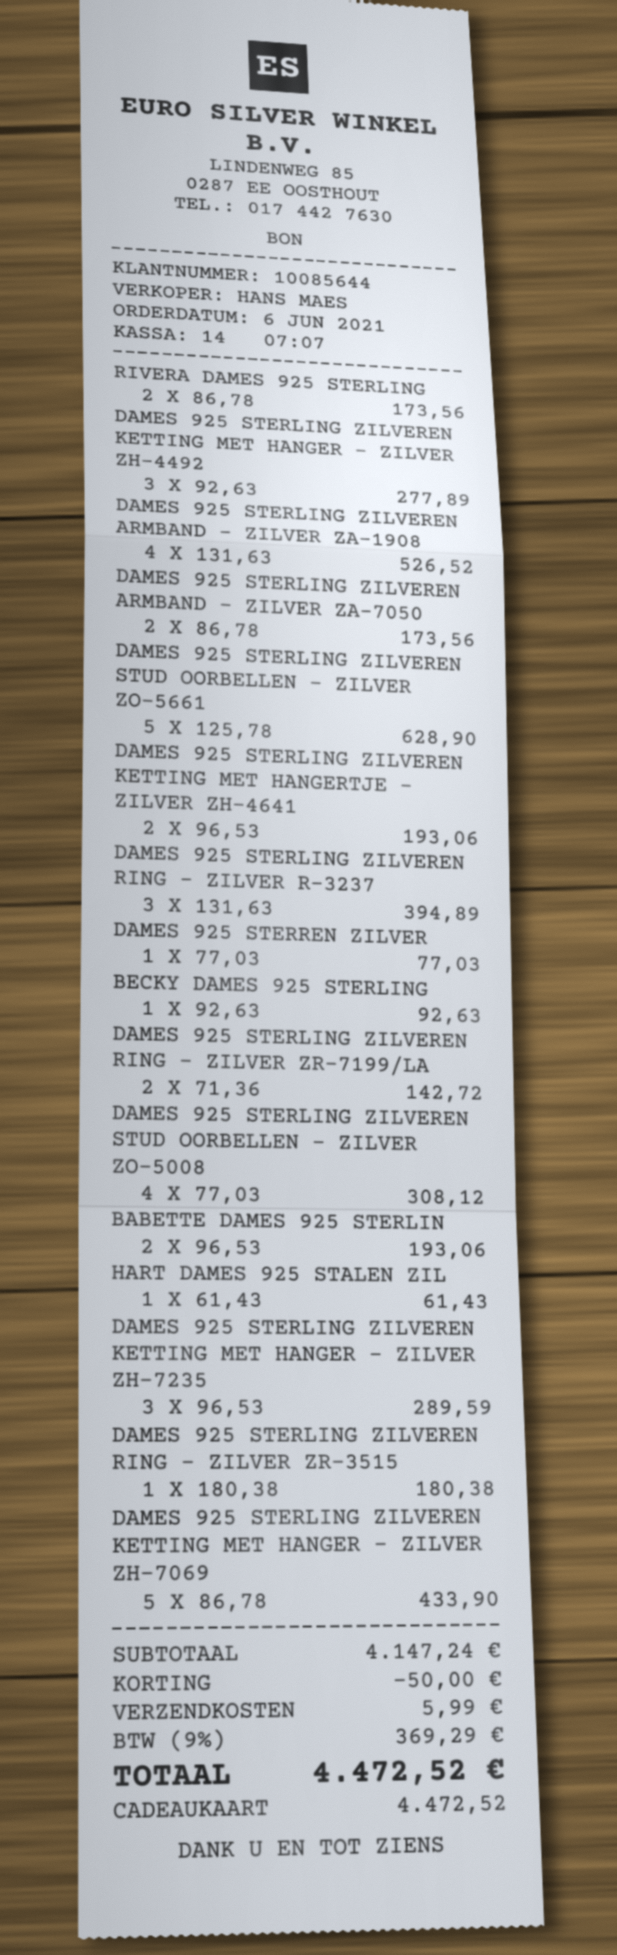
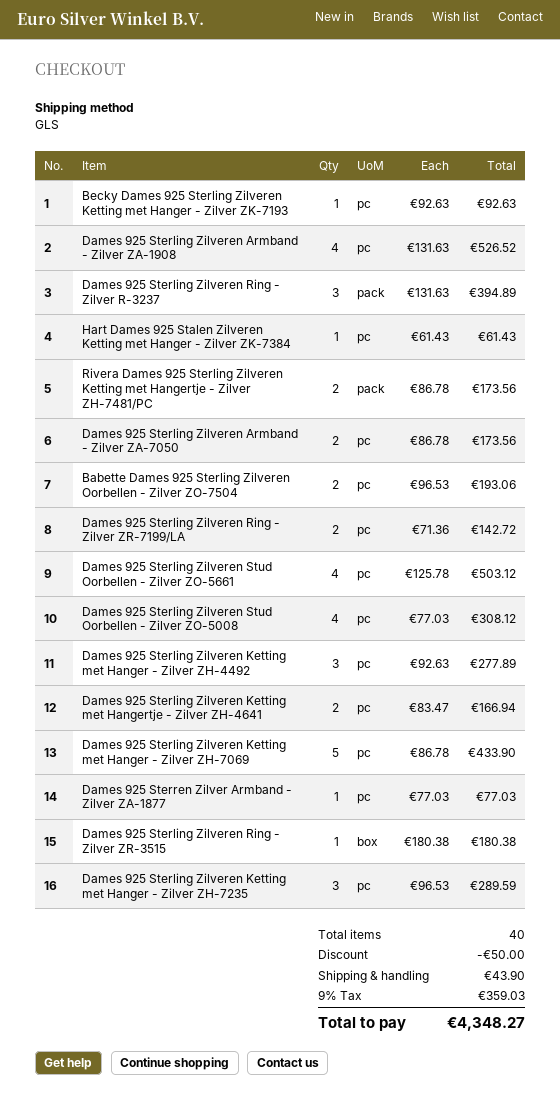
DAMES 925 STERLING ZILVEREN STUD OORBELLEN - ZILVER ZO-5661: 5 x 125.78 = 628.90 -> 4 x 125.78 = 503.12
DAMES 925 STERLING ZILVEREN KETTING MET HANGERTJE - ZILVER ZH-4641: 2 x 96.53 = 193.06 -> 2 x 83.47 = 166.94
shipping: 5.99 -> 43.90
tax: 9% = 369.29 -> 9% = 359.03
total: 4472.52 -> 4348.27

